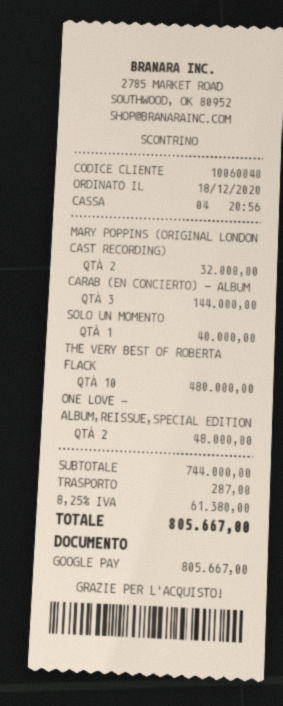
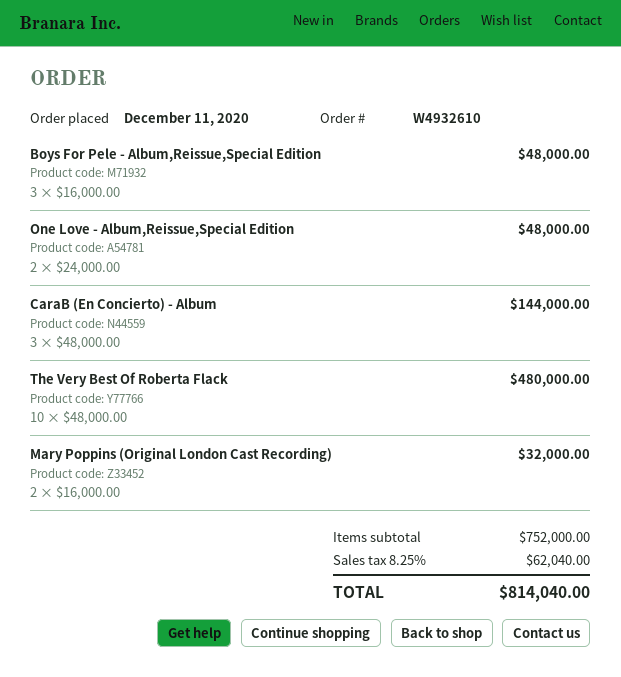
order date: 2020-12-18 -> 2020-12-11
SOLO UN MOMENTO: 1 for 40000.00 -> none
Boys For Pele - Album,Reissue,Special Edition: none -> 3 for 48000.00
subtotal: 744000.00 -> 752000.00
shipping: 287.00 -> none
tax: 8.25% = 61380.00 -> 8.25% = 62040.00
total: 805667.00 -> 814040.00

